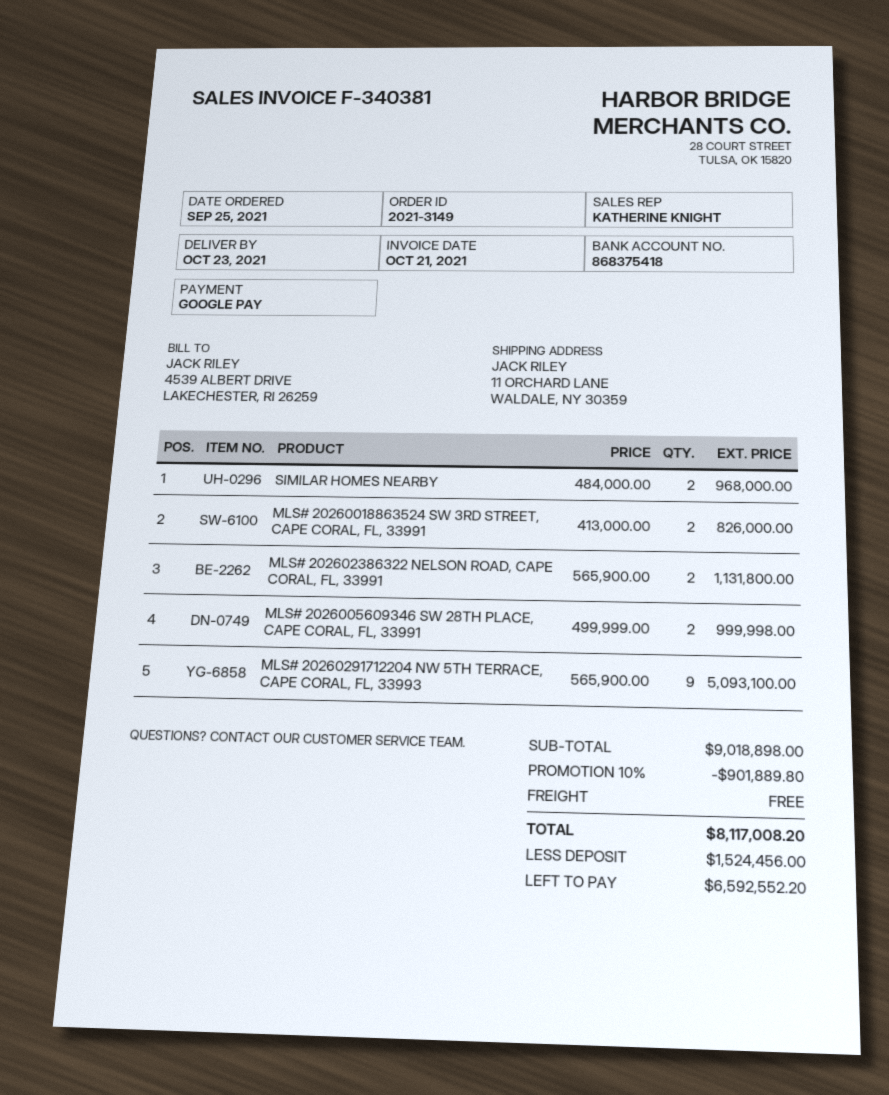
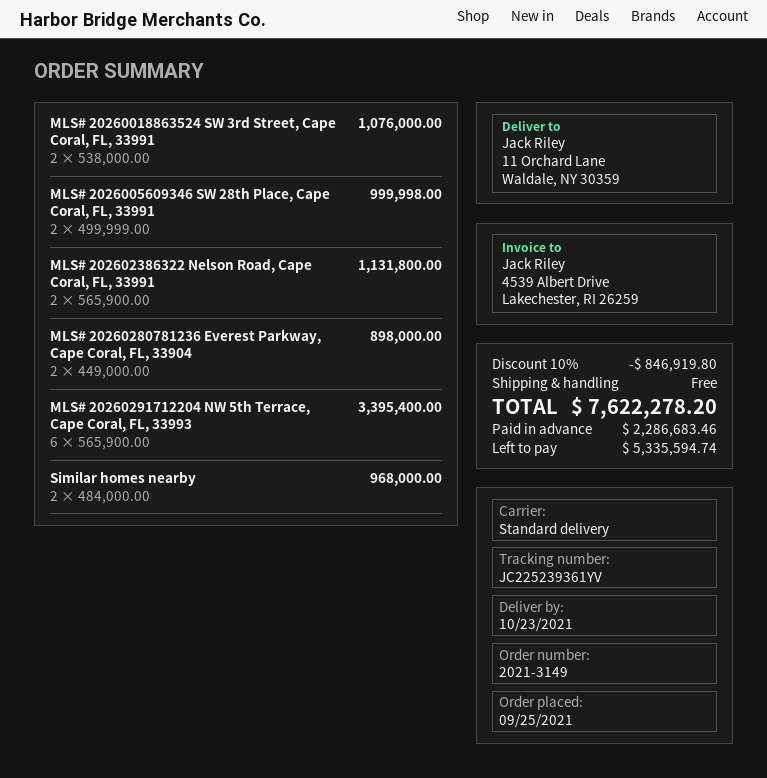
MLS# 20260018863524 SW 3RD STREET, CAPE CORAL, FL, 33991: 2 x 413000.00 = 826000.00 -> 2 x 538000.00 = 1076000.00
MLS# 20260291712204 NW 5TH TERRACE, CAPE CORAL, FL, 33993: 9 x 565900.00 = 5093100.00 -> 6 x 565900.00 = 3395400.00
MLS# 20260280781236 Everest Parkway, Cape Coral, FL, 33904: none -> 2 x 449000.00 = 898000.00
discount: 10% = 901889.80 -> 10% = 846919.80
total: 8117008.20 -> 7622278.20
deposit: 1524456.00 -> 2286683.46
balance: 6592552.20 -> 5335594.74

